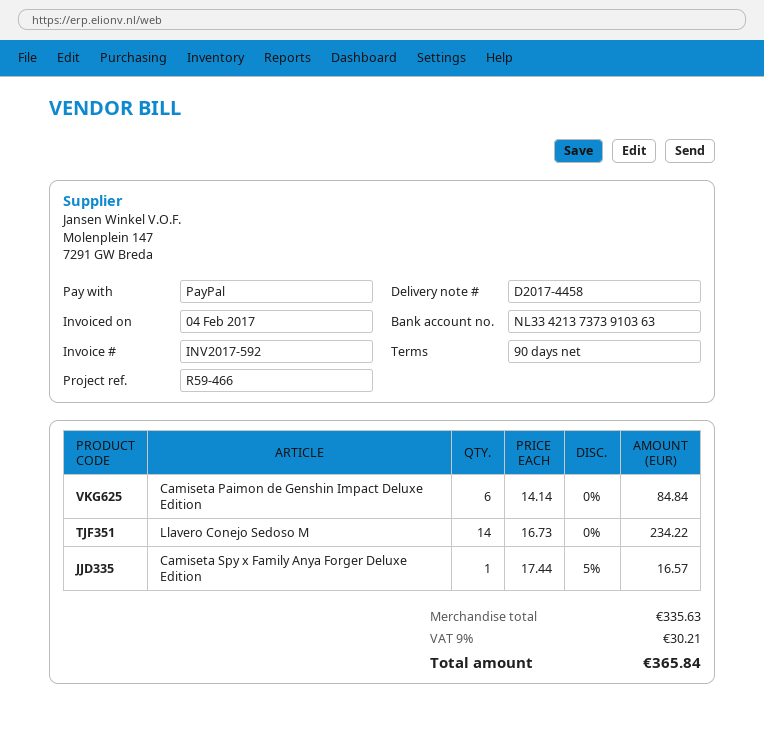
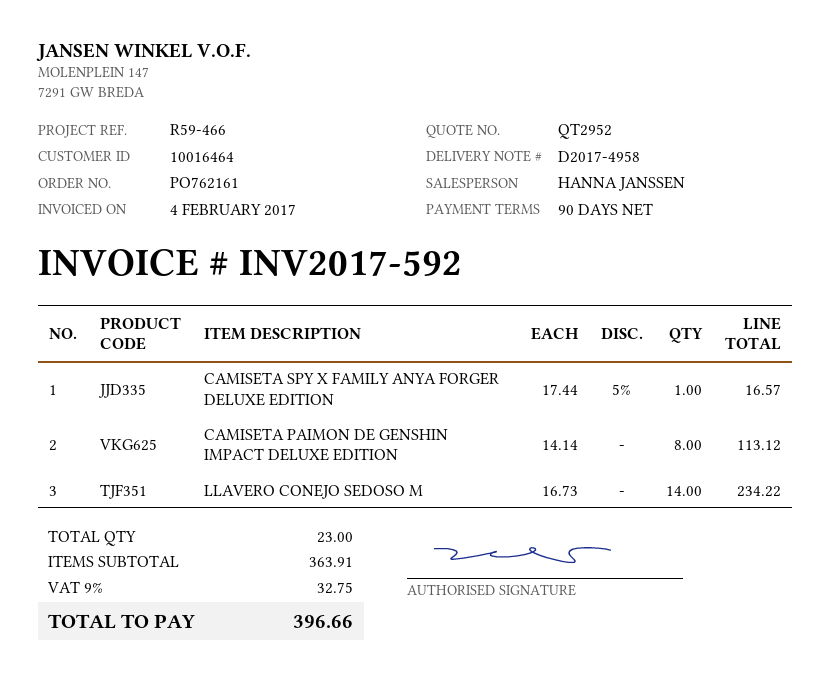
delivery note number: D2017-4458 -> D2017-4958
Camiseta Paimon de Genshin Impact Deluxe Edition: 6 x 14.14 = 84.84 -> 8 x 14.14 = 113.12
subtotal: 335.63 -> 363.91
tax: 9% = 30.21 -> 9% = 32.75
total: 365.84 -> 396.66

